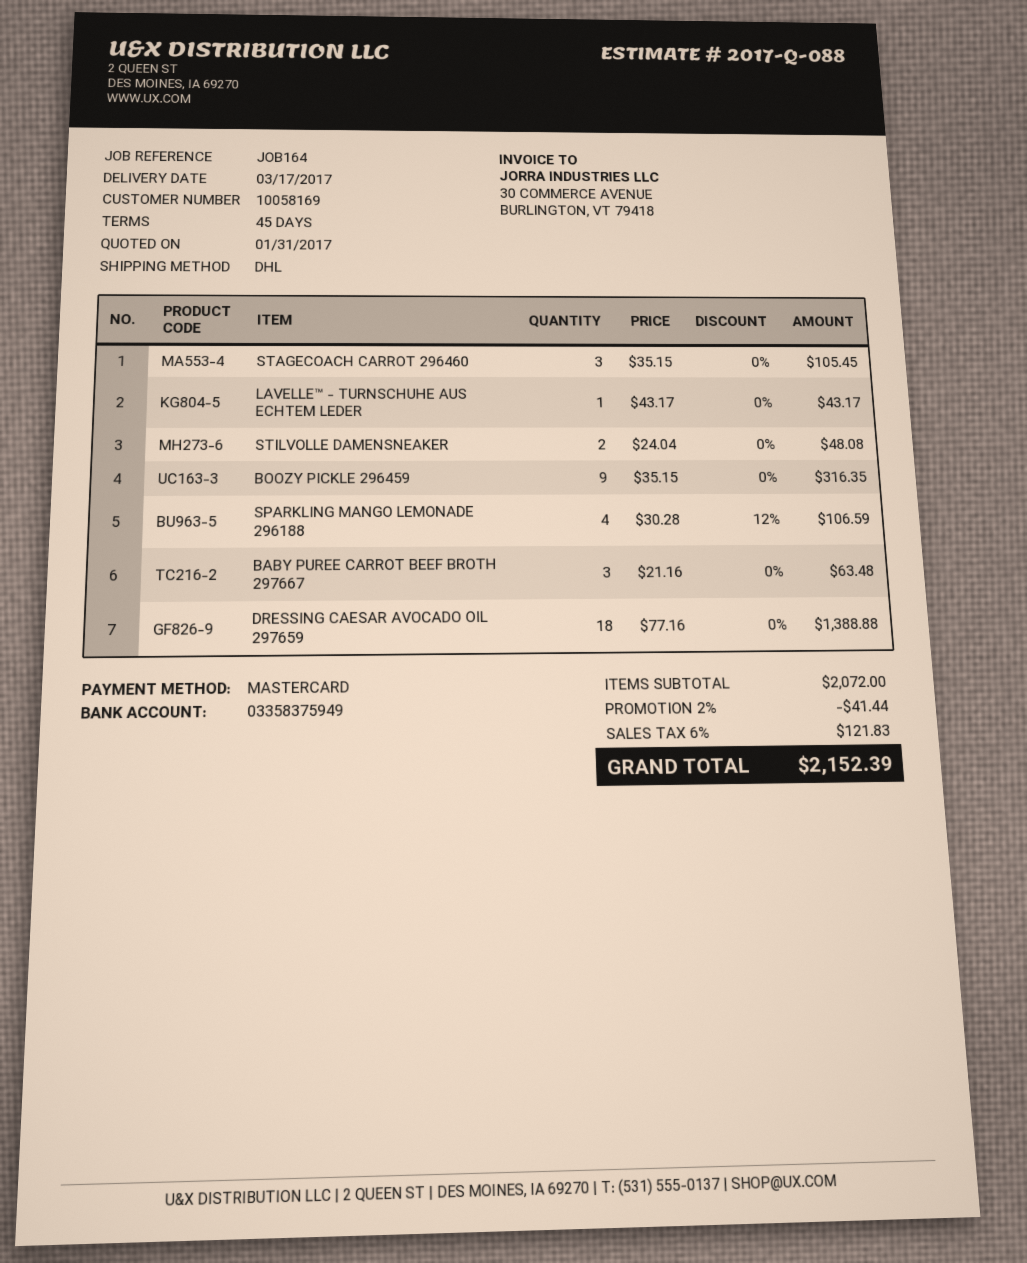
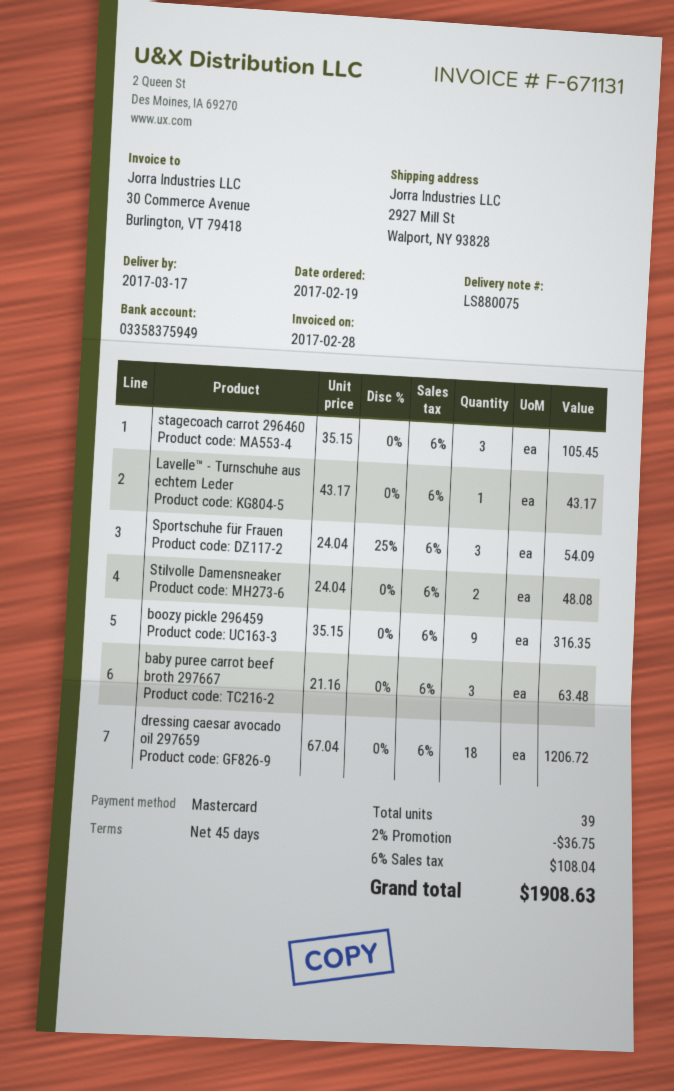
SPARKLING MANGO LEMONADE 296188: 4 x 30.28 - 12% = 106.59 -> none
DRESSING CAESAR AVOCADO OIL 297659: 18 x 77.16 = 1388.88 -> 18 x 67.04 = 1206.72
Sportschuhe für Frauen: none -> 3 x 24.04 - 25% = 54.09
discount: 2% = 41.44 -> 2% = 36.75
tax: 6% = 121.83 -> 6% = 108.04
total: 2152.39 -> 1908.63

